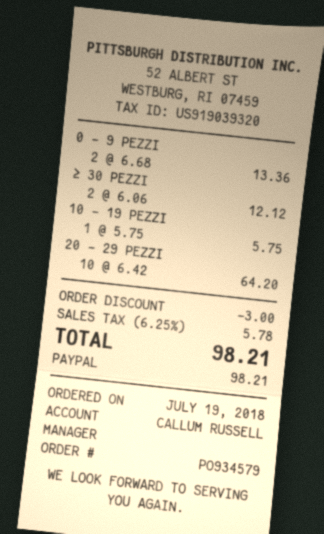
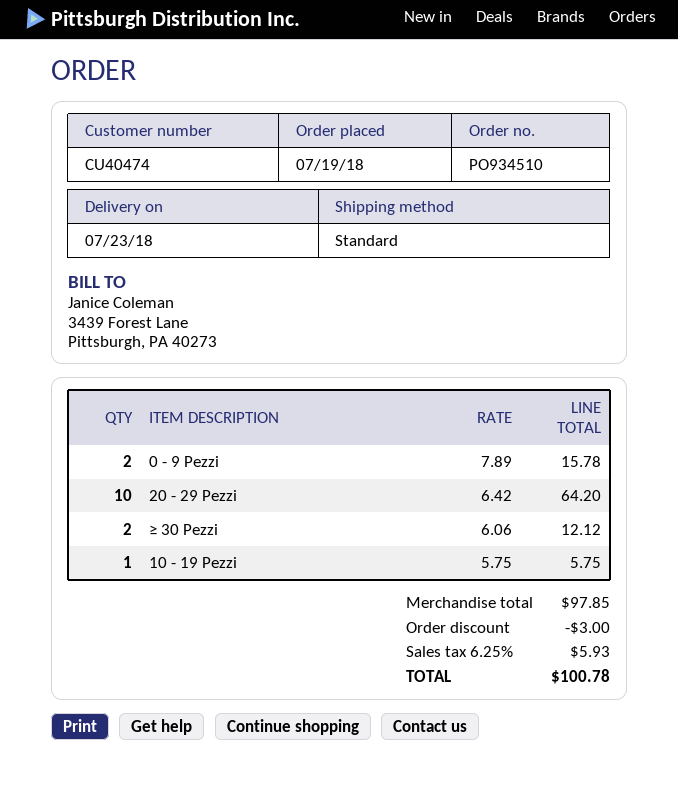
order number: PO934579 -> PO934510
0 - 9 PEZZI: 2 x 6.68 = 13.36 -> 2 x 7.89 = 15.78
tax: 6.25% = 5.78 -> 6.25% = 5.93
total: 98.21 -> 100.78

